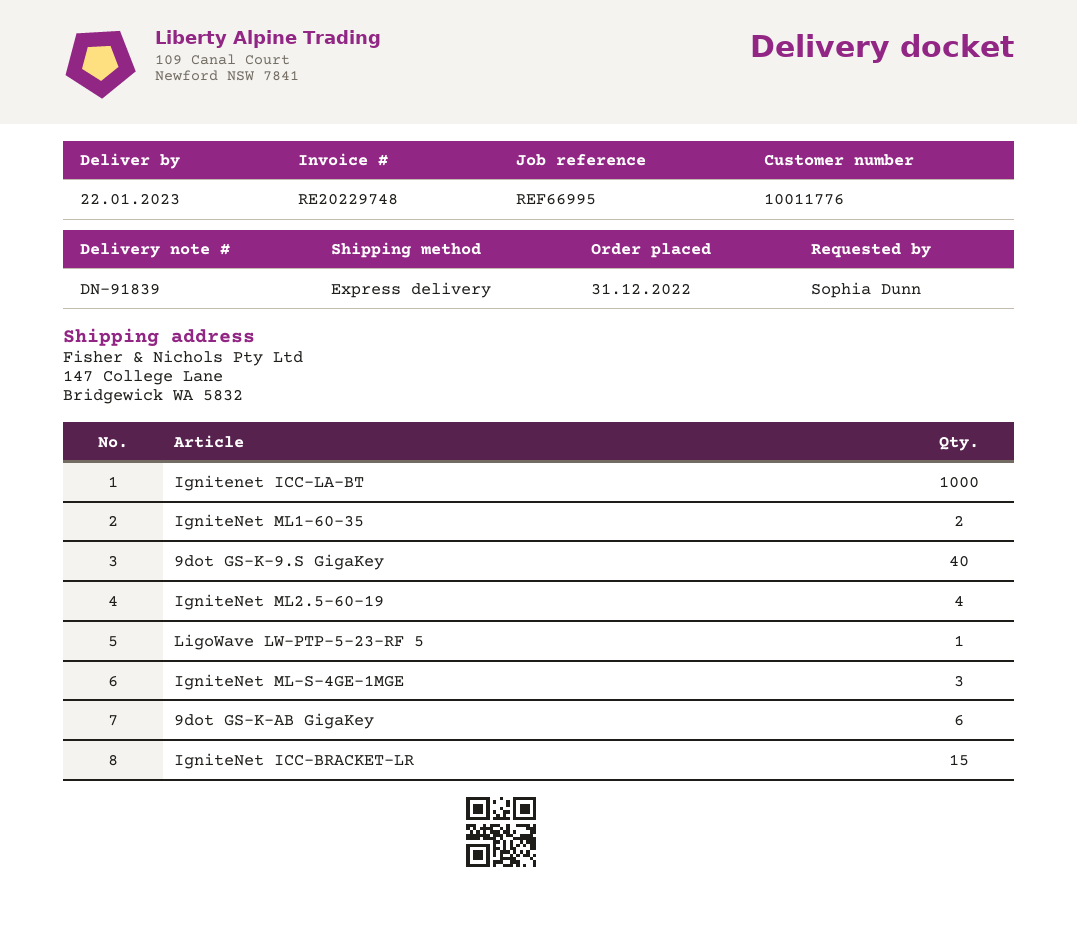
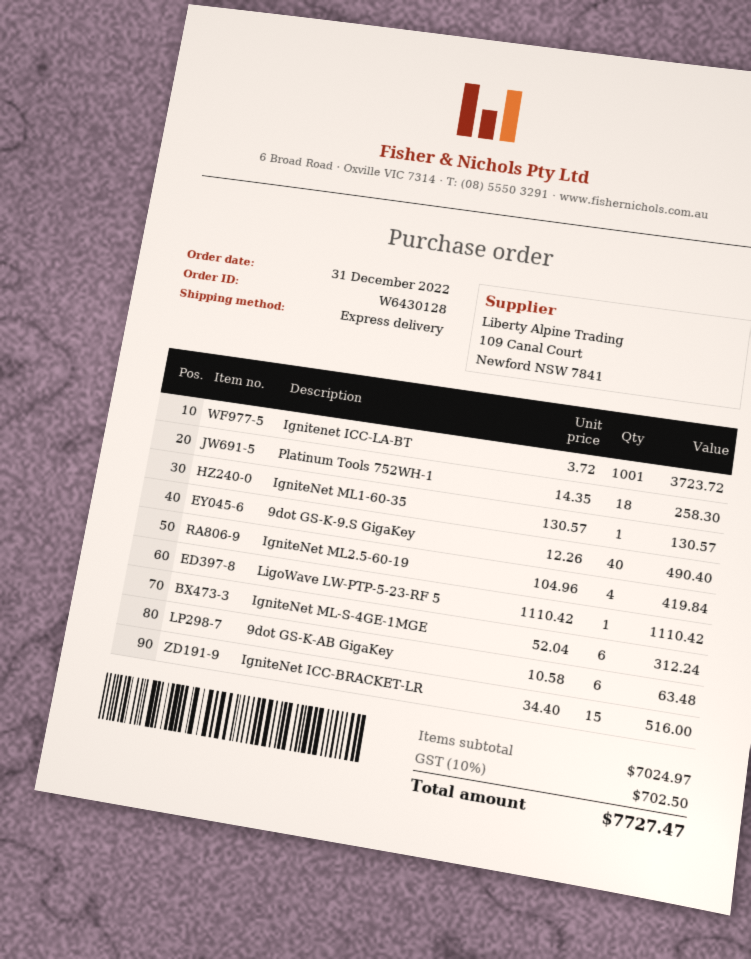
Ignitenet ICC-LA-BT: 1000 -> 1001
IgniteNet ML1-60-35: 2 -> 1
IgniteNet ML-S-4GE-1MGE: 3 -> 6
Platinum Tools 752WH-1: none -> 18

